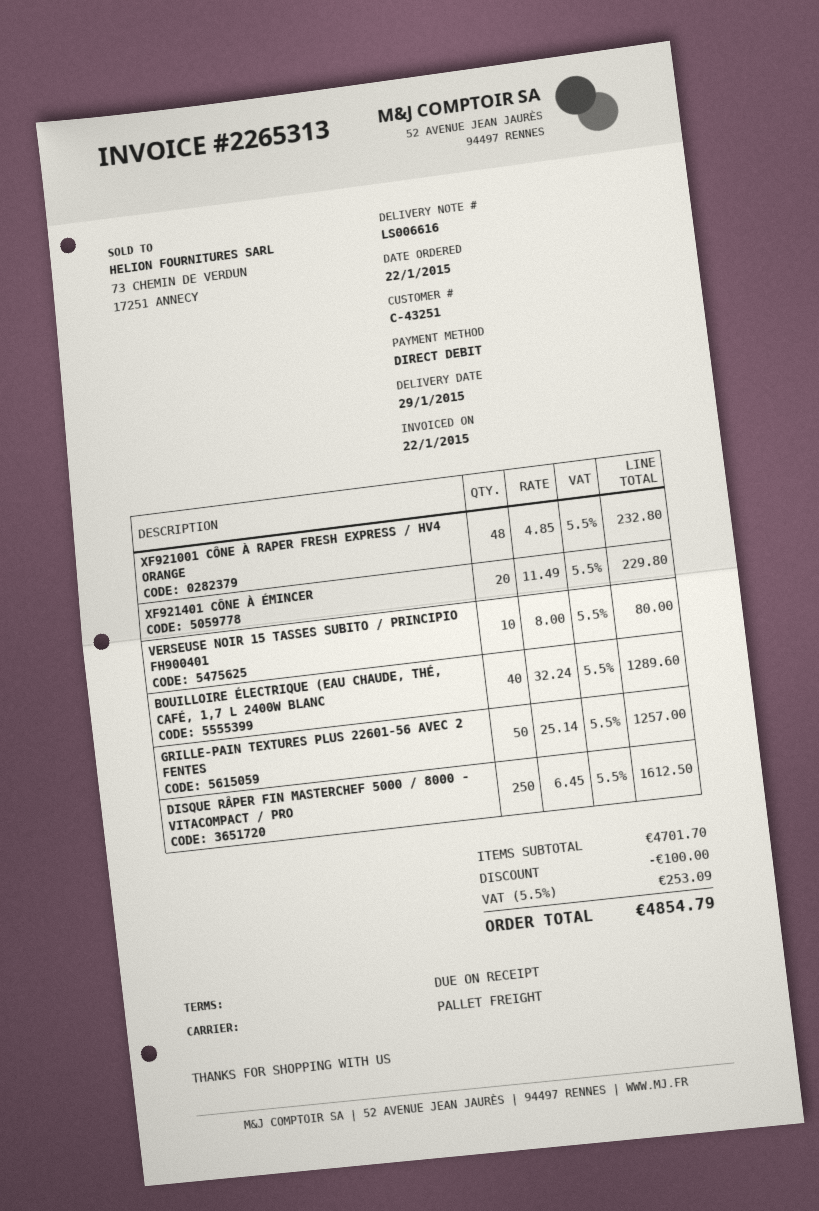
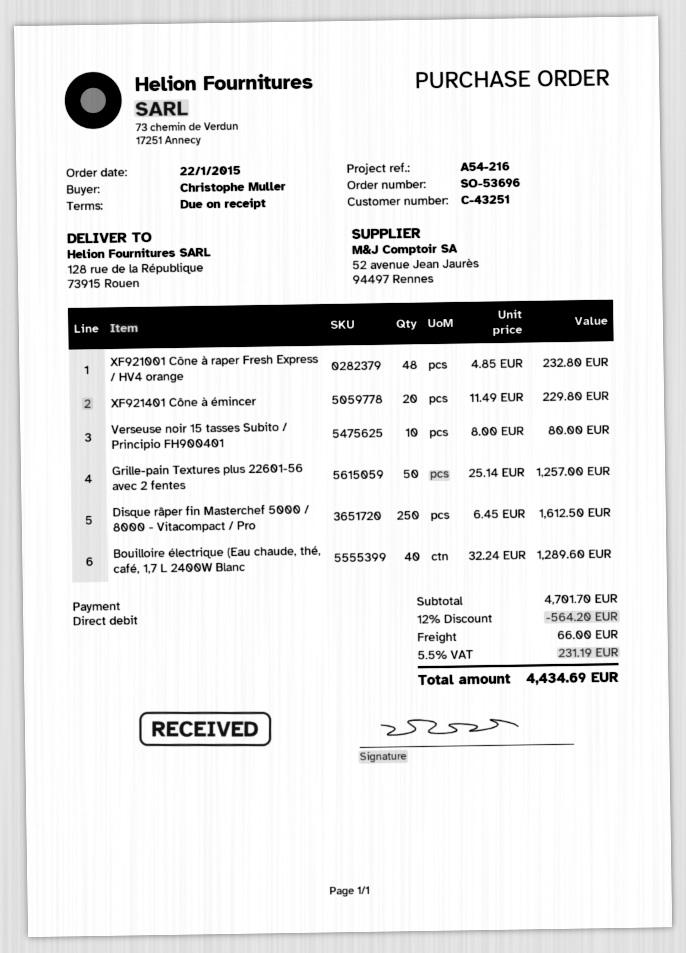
discount: 100.00 -> 564.20
shipping: none -> 66.00
tax: 5.5% = 253.09 -> 5.5% = 231.19
total: 4854.79 -> 4434.69

